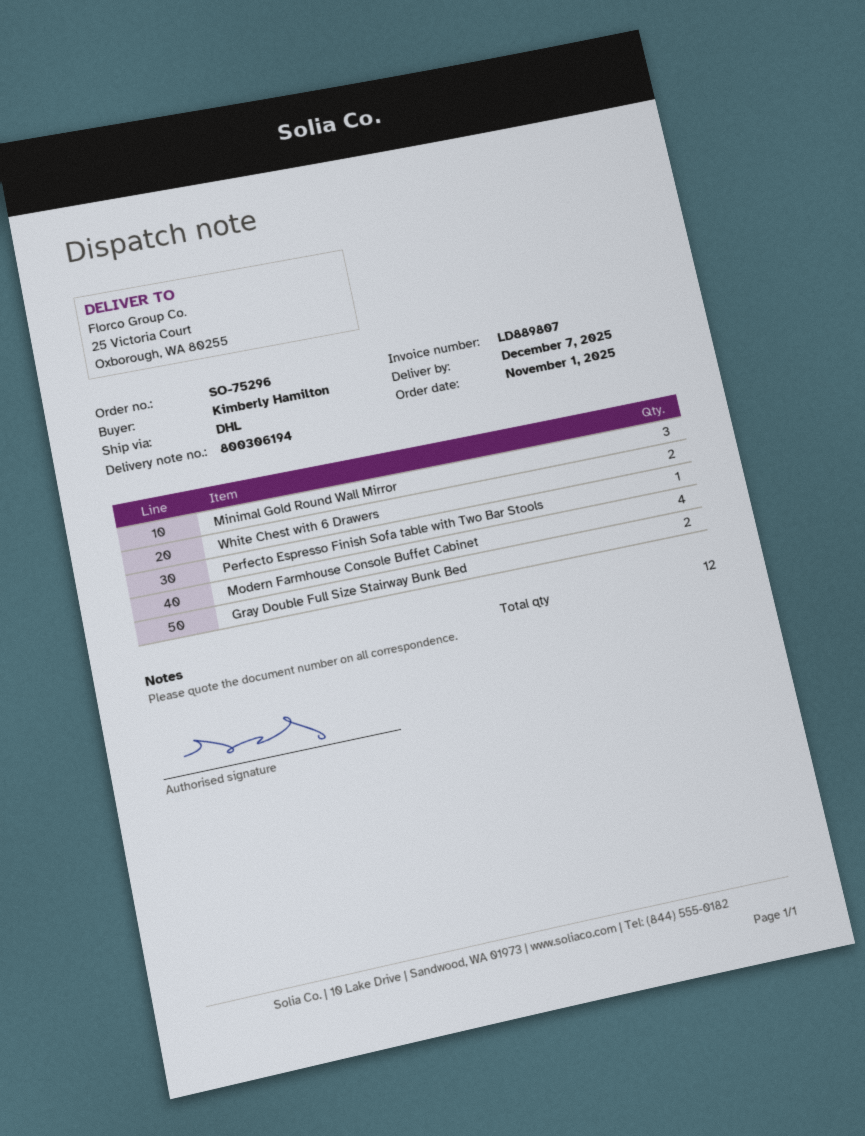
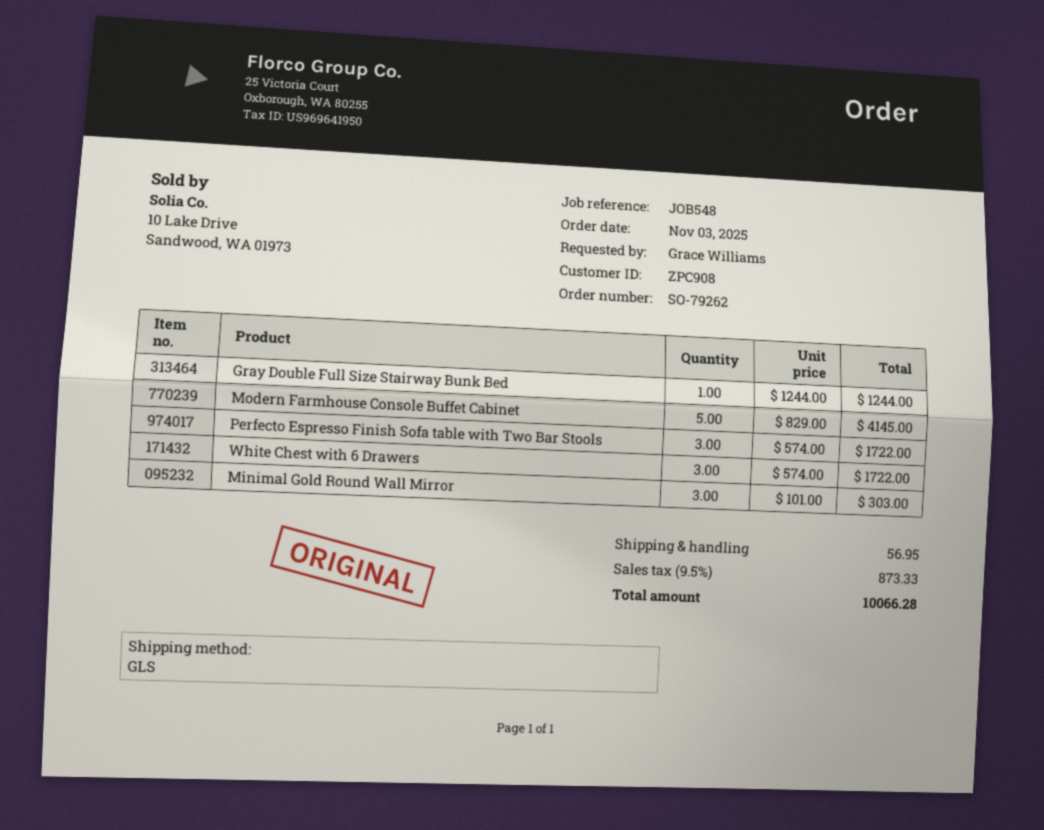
order number: SO-75296 -> SO-79262
order date: 2025-11-01 -> 2025-11-03
ordered by: Kimberly Hamilton -> Grace Williams
shipping method: DHL -> GLS
White Chest with 6 Drawers: 2 -> 3
Perfecto Espresso Finish Sofa table with Two Bar Stools: 1 -> 3
Modern Farmhouse Console Buffet Cabinet: 4 -> 5
Gray Double Full Size Stairway Bunk Bed: 2 -> 1

